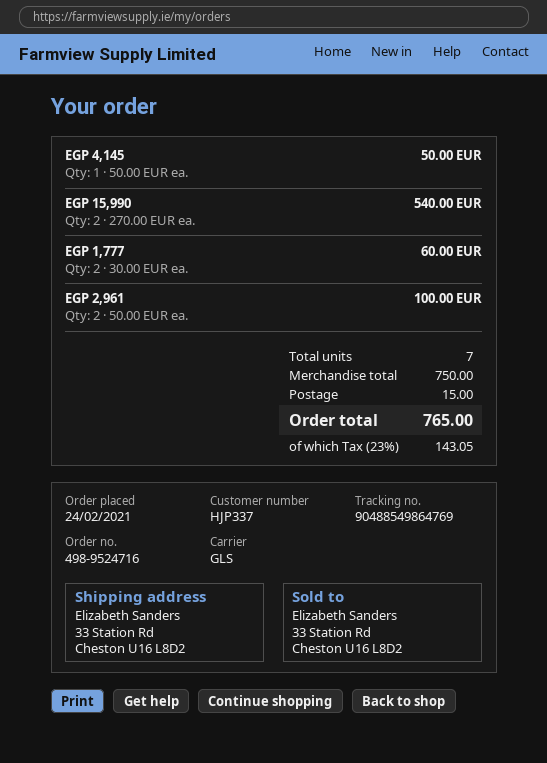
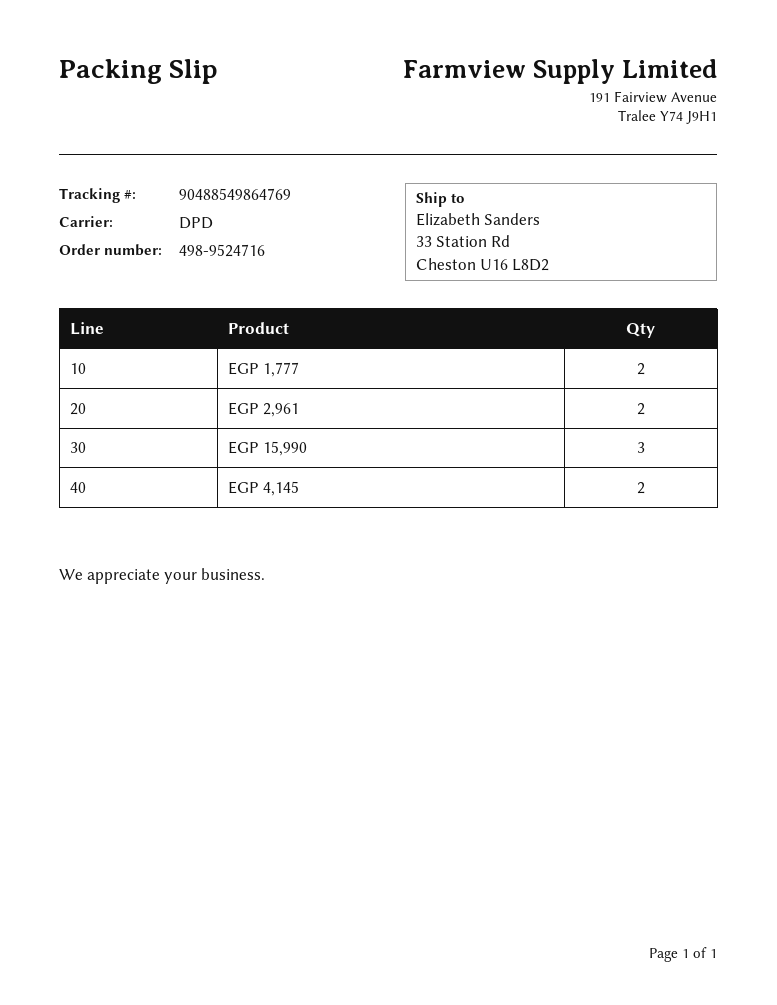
shipping method: GLS -> DPD
EGP 4,145: 1 -> 2
EGP 15,990: 2 -> 3

